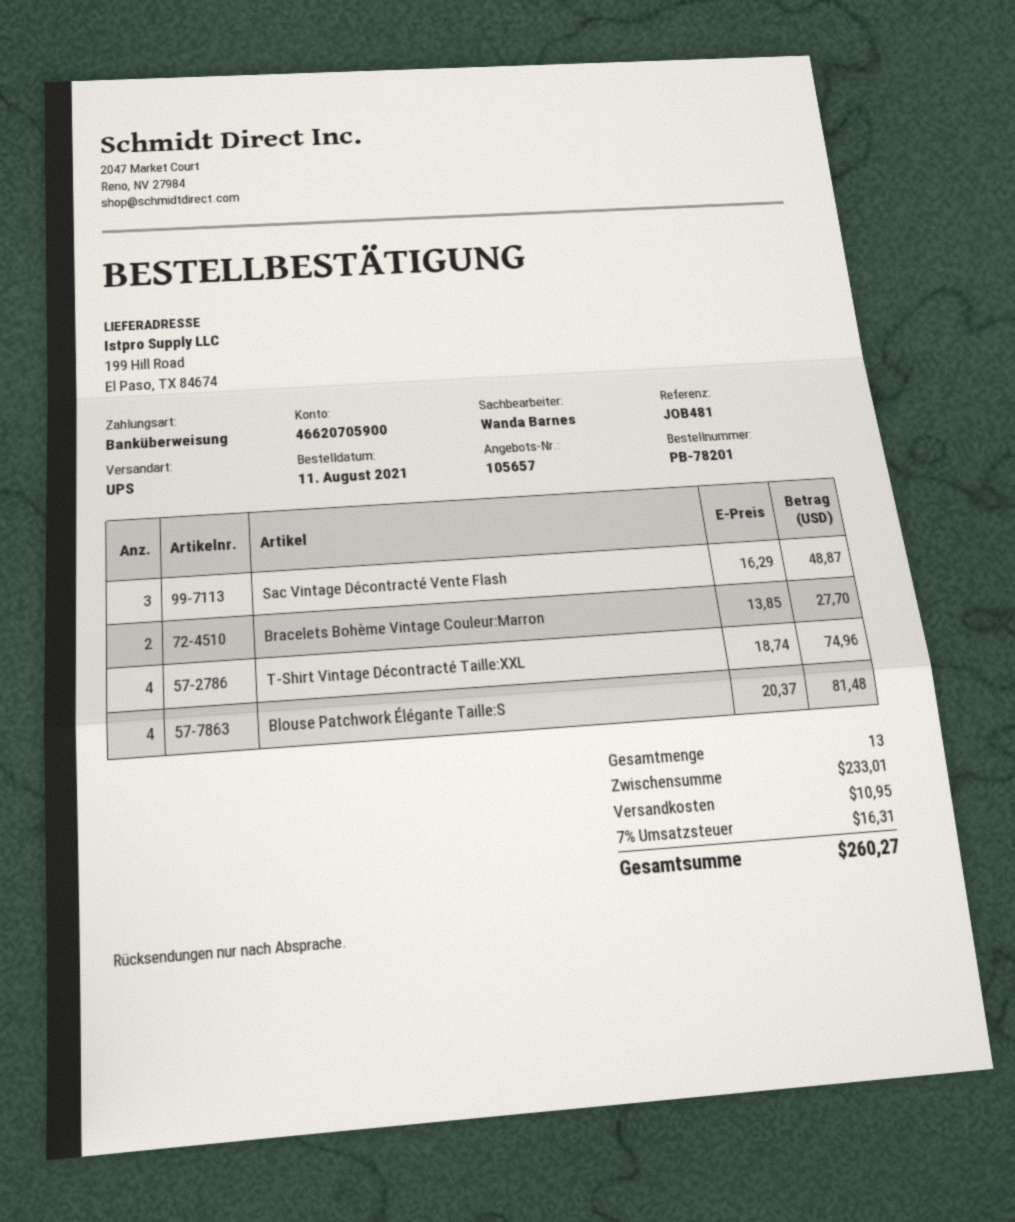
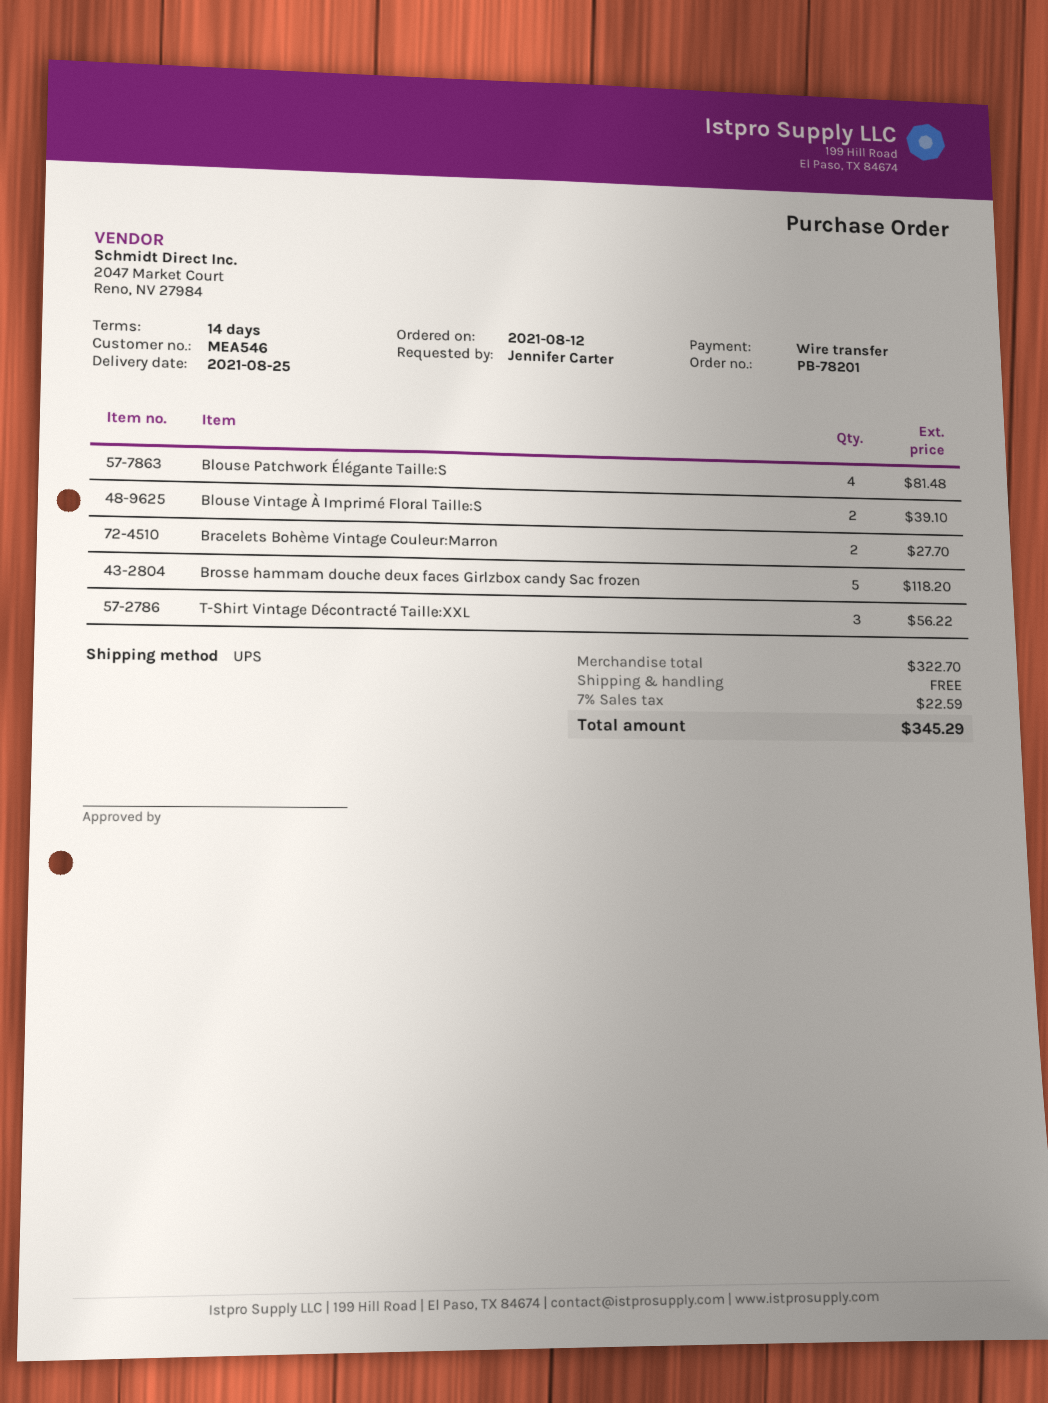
order date: 2021-08-11 -> 2021-08-12
Sac Vintage Décontracté Vente Flash: 3 for 48.87 -> none
T-Shirt Vintage Décontracté Taille:XXL: 4 for 74.96 -> 3 for 56.22
Blouse Vintage À Imprimé Floral Taille:S: none -> 2 for 39.10
Brosse hammam douche deux faces Girlzbox candy Sac frozen: none -> 5 for 118.20
subtotal: 233.01 -> 322.70
shipping: 10.95 -> 0.00
tax: 7% = 16.31 -> 7% = 22.59
total: 260.27 -> 345.29

